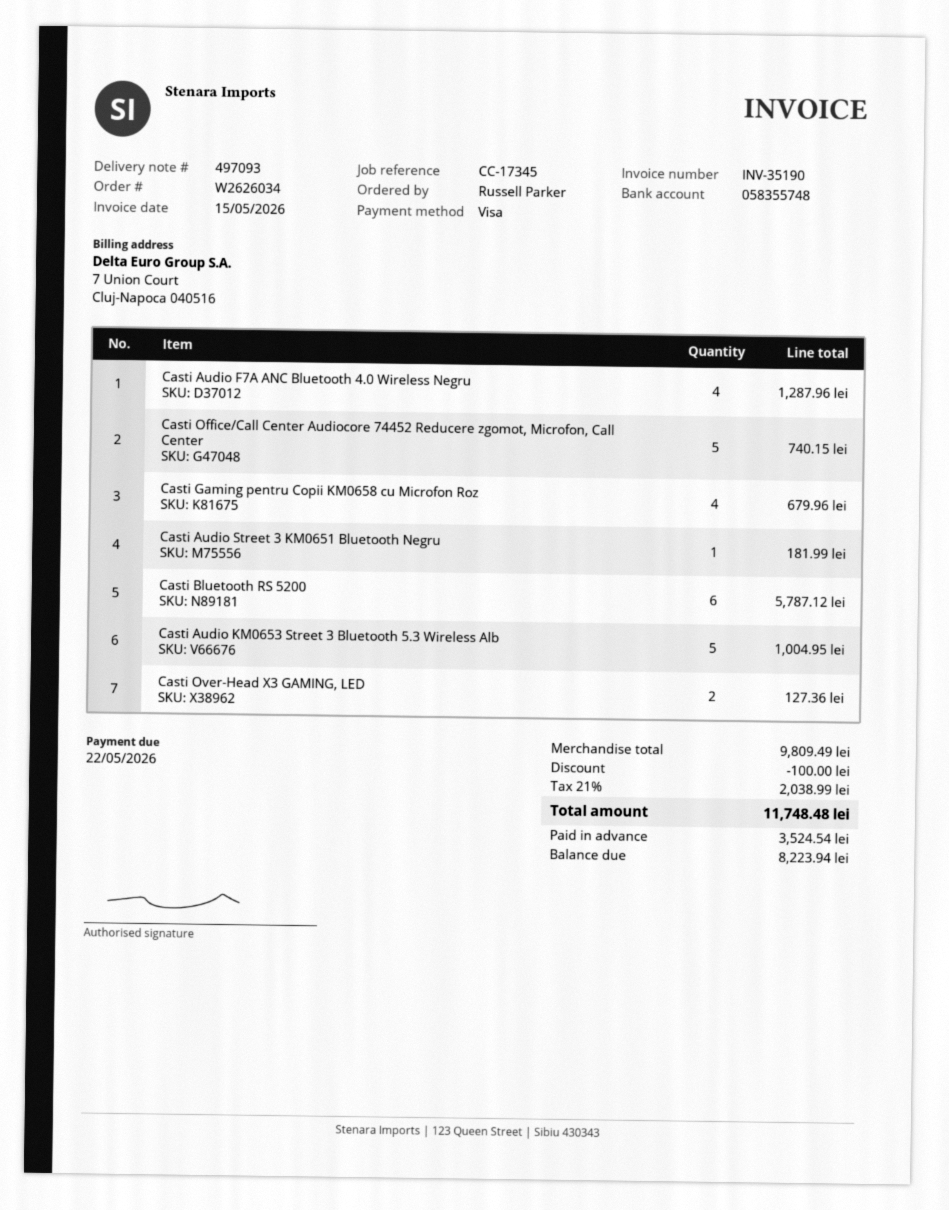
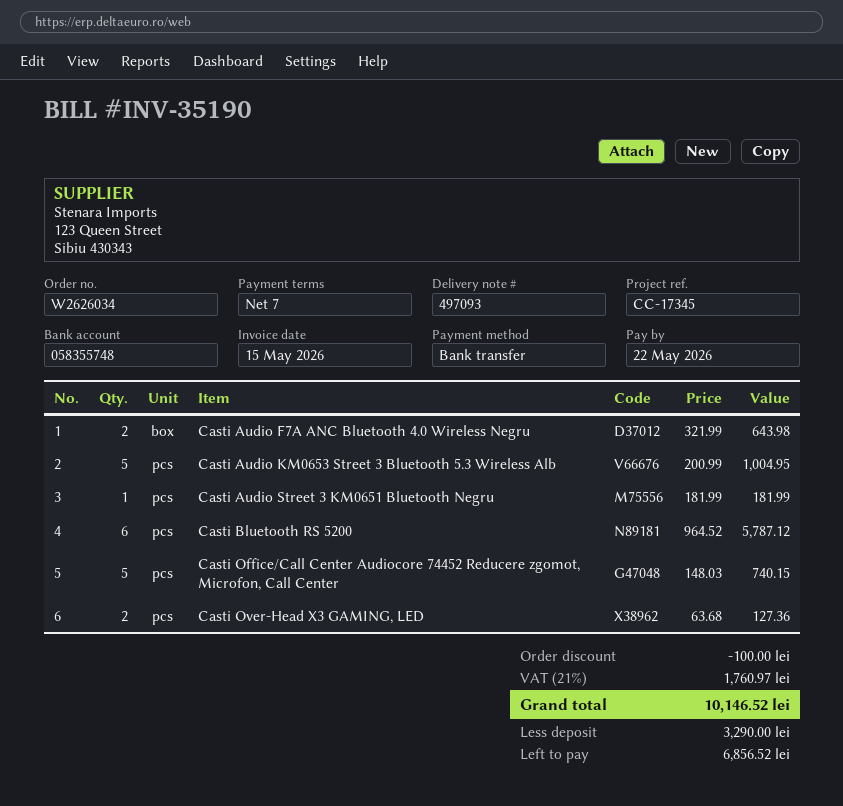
payment method: Visa -> bank transfer
Casti Audio F7A ANC Bluetooth 4.0 Wireless Negru: 4 for 1287.96 -> 2 for 643.98
Casti Gaming pentru Copii KM0658 cu Microfon Roz: 4 for 679.96 -> none
tax: 21% = 2038.99 -> 21% = 1760.97
total: 11748.48 -> 10146.52
deposit: 3524.54 -> 3290.00
balance: 8223.94 -> 6856.52

